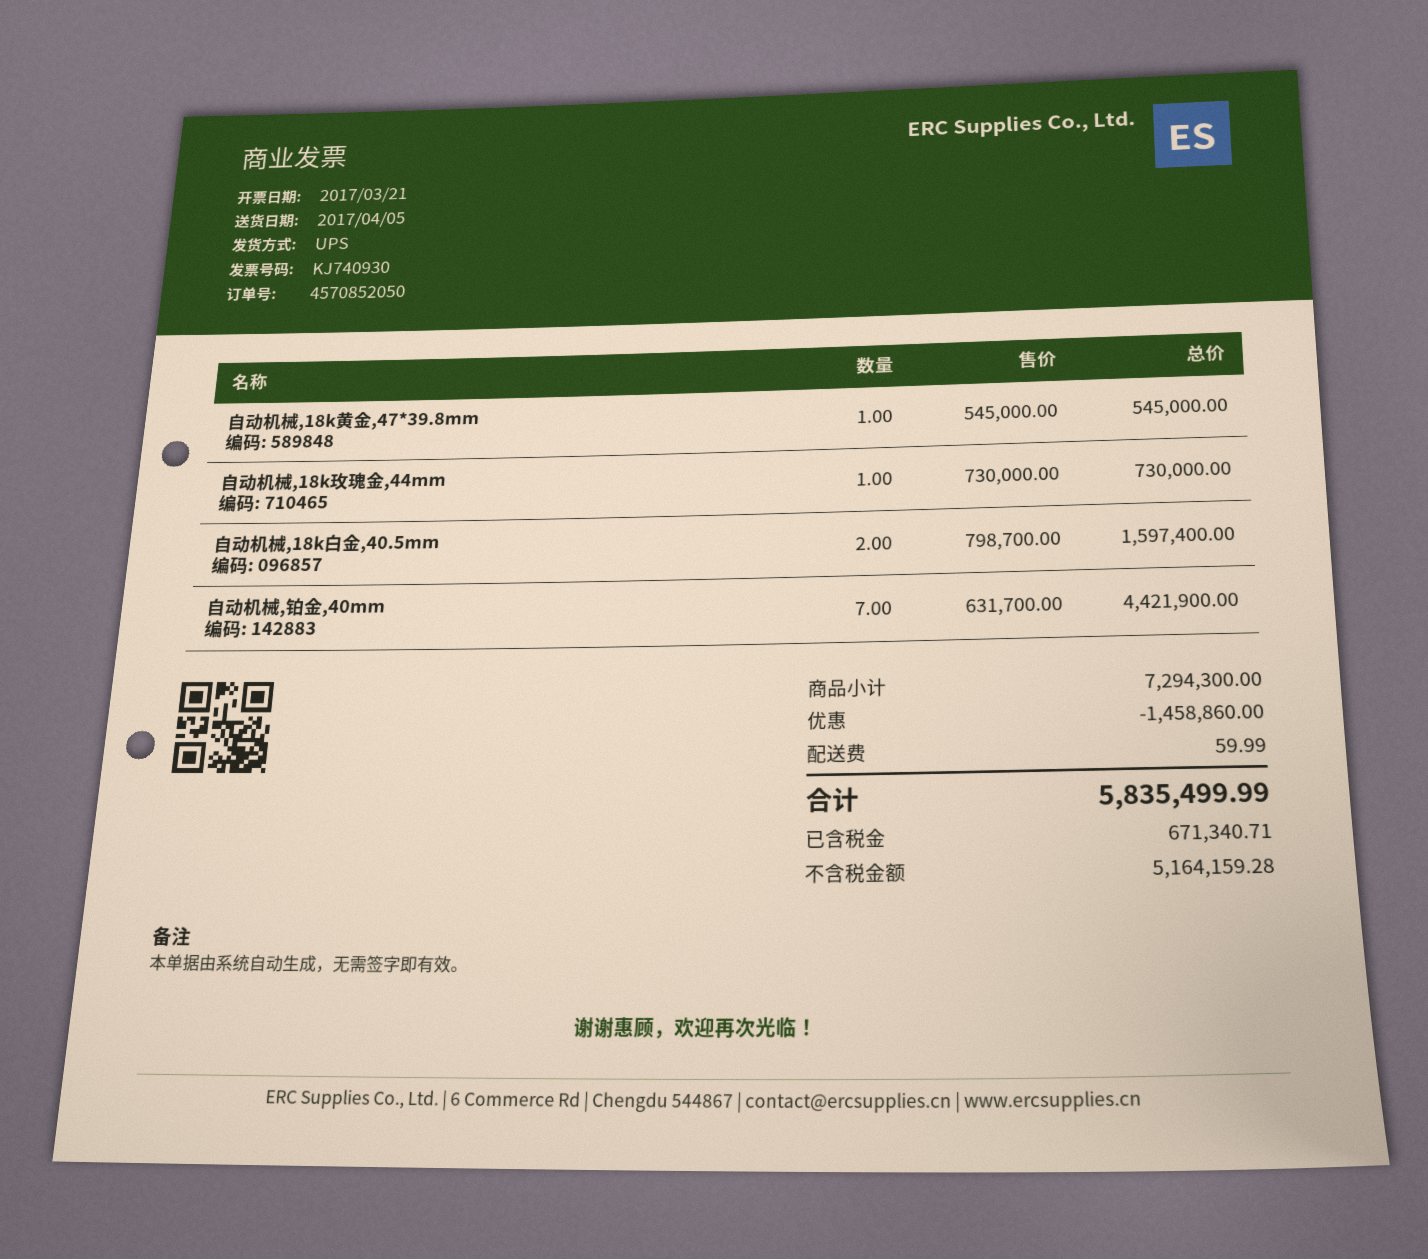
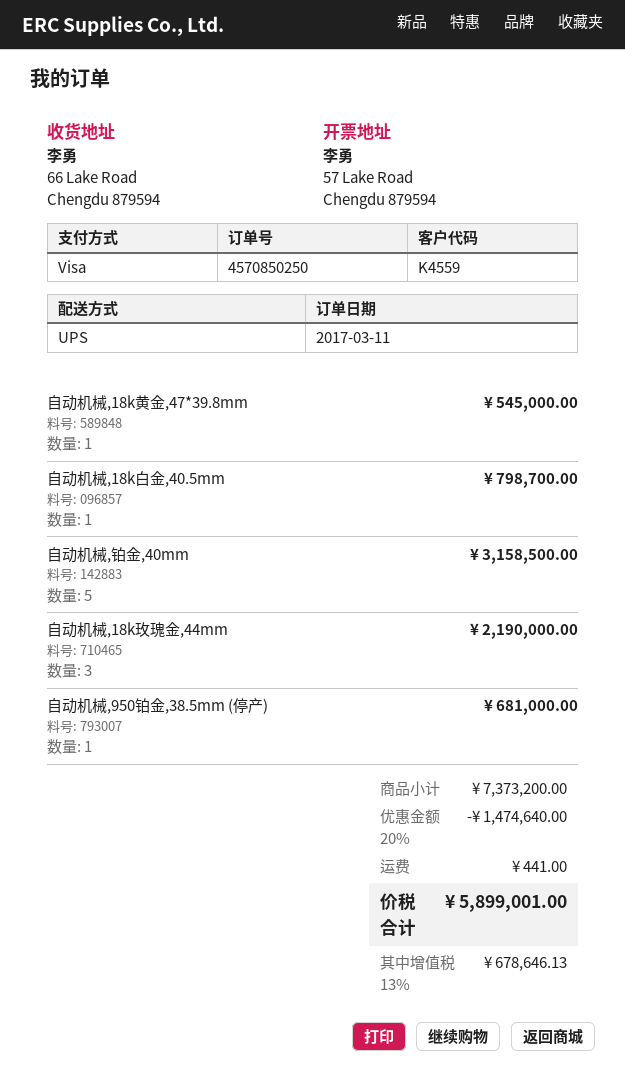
order number: 4570852050 -> 4570850250
自动机械,18k玫瑰金,44mm: 1 for 730000.00 -> 3 for 2190000.00
自动机械,18k白金,40.5mm: 2 for 1597400.00 -> 1 for 798700.00
自动机械,铂金,40mm: 7 for 4421900.00 -> 5 for 3158500.00
自动机械,950铂金,38.5mm (停产): none -> 1 for 681000.00
subtotal: 7294300.00 -> 7373200.00
discount: 1458860.00 -> 1474640.00
shipping: 59.99 -> 441.00
tax: 671340.71 -> 678646.13
total: 5835499.99 -> 5899001.00

